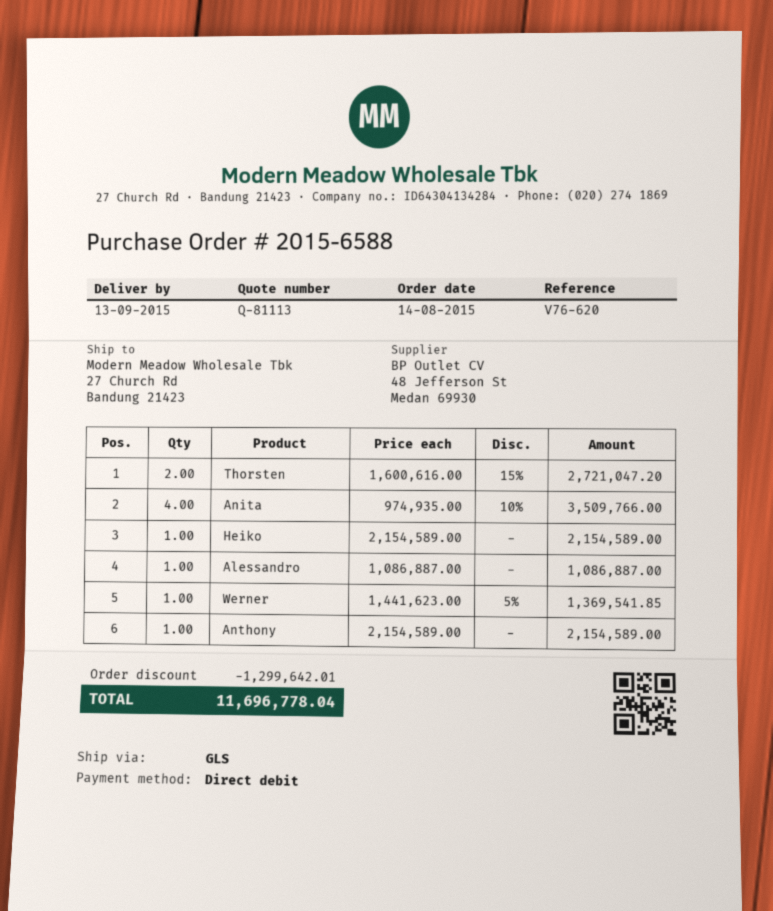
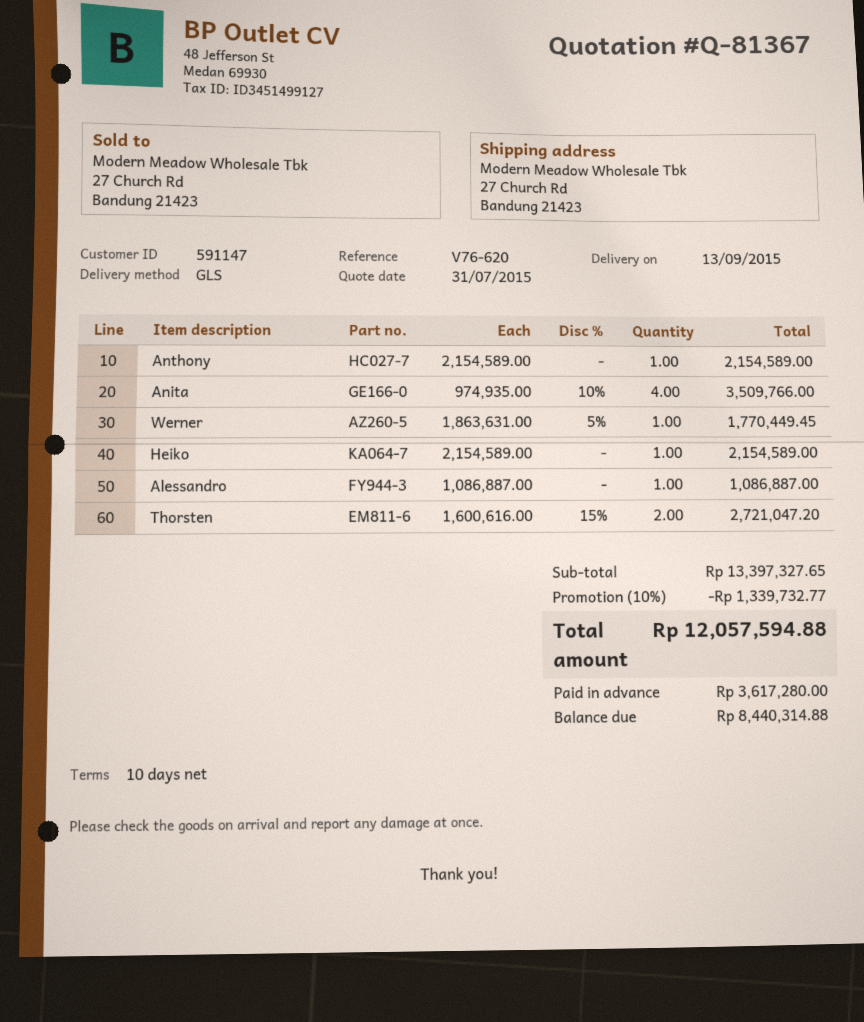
quote number: Q-81113 -> Q-81367
Werner: 1 x 1441623.00 - 5% = 1369541.85 -> 1 x 1863631.00 - 5% = 1770449.45
discount: 1299642.01 -> 1339732.77
total: 11696778.04 -> 12057594.88

